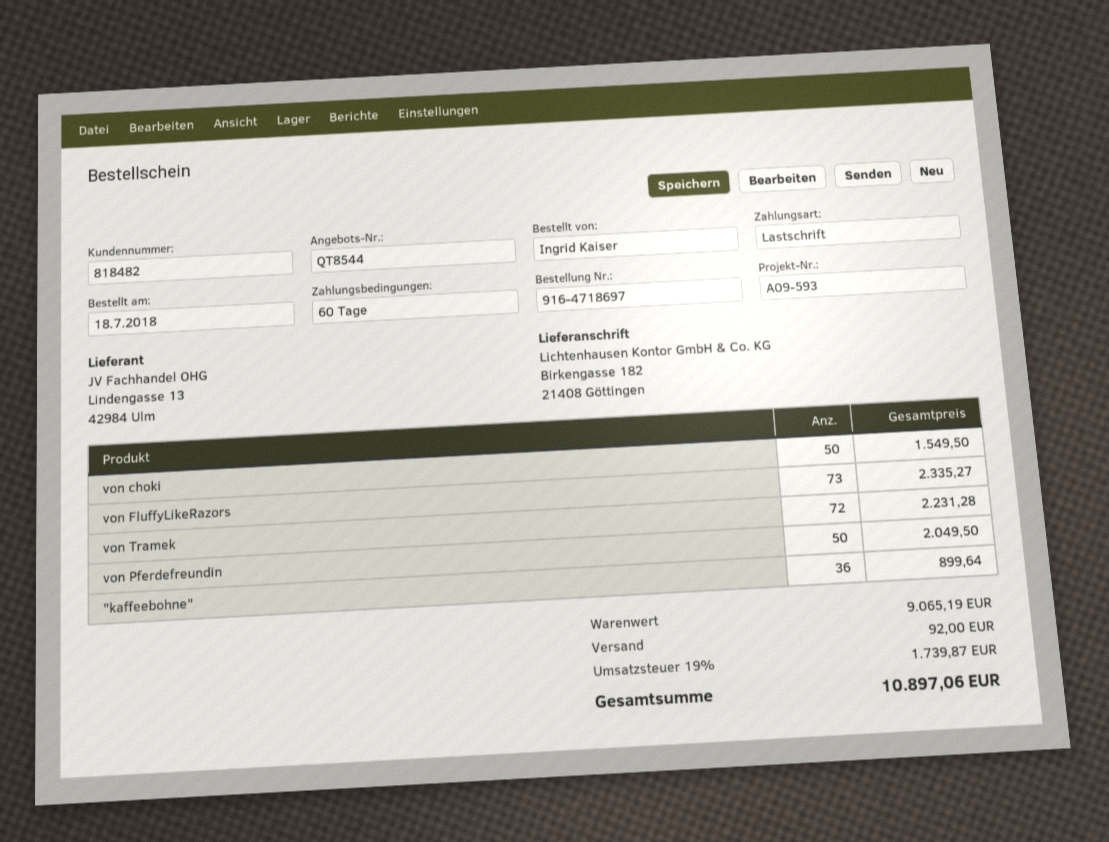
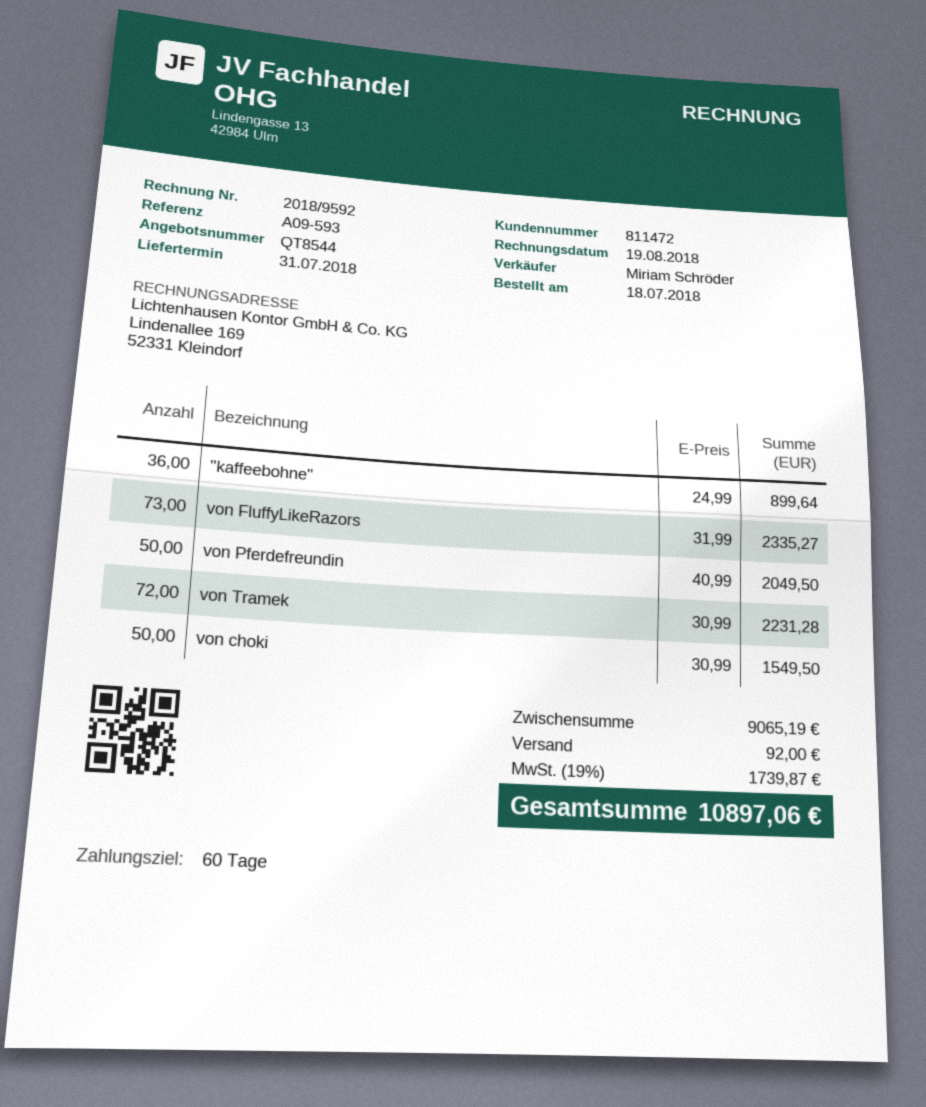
customer number: 818482 -> 811472

